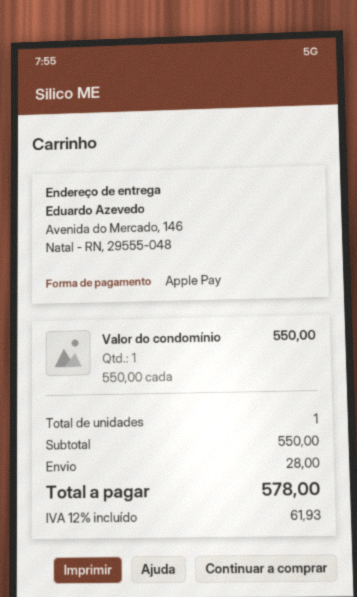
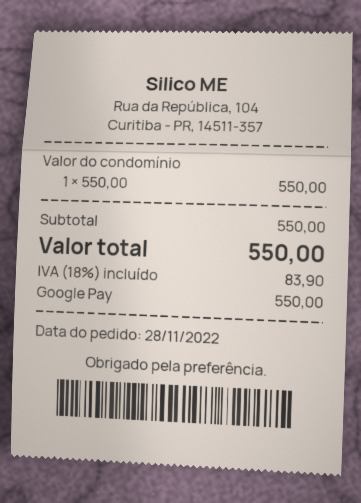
payment method: Apple Pay -> Google Pay
shipping: 28.00 -> none
tax: 12% = 61.93 -> 18% = 83.90
total: 578.00 -> 550.00

